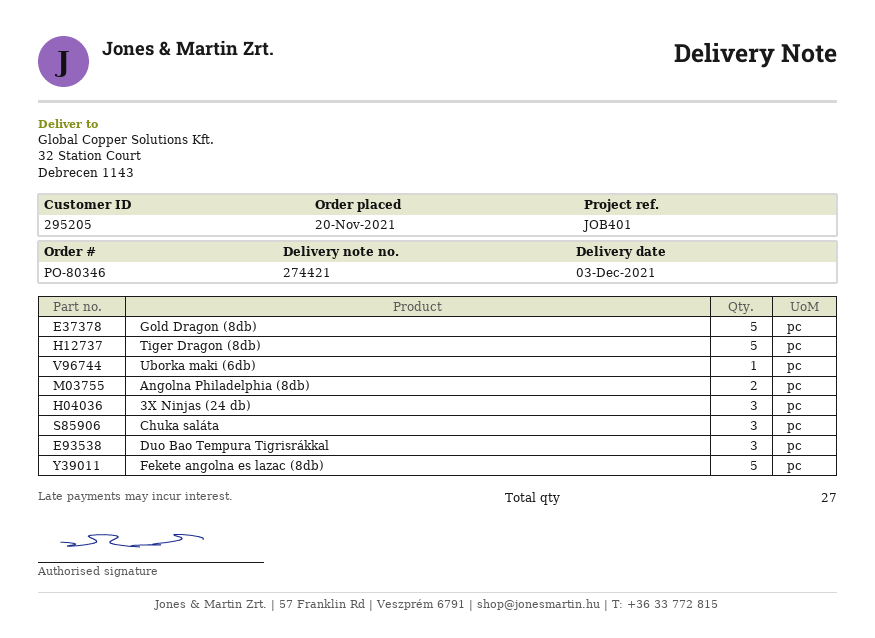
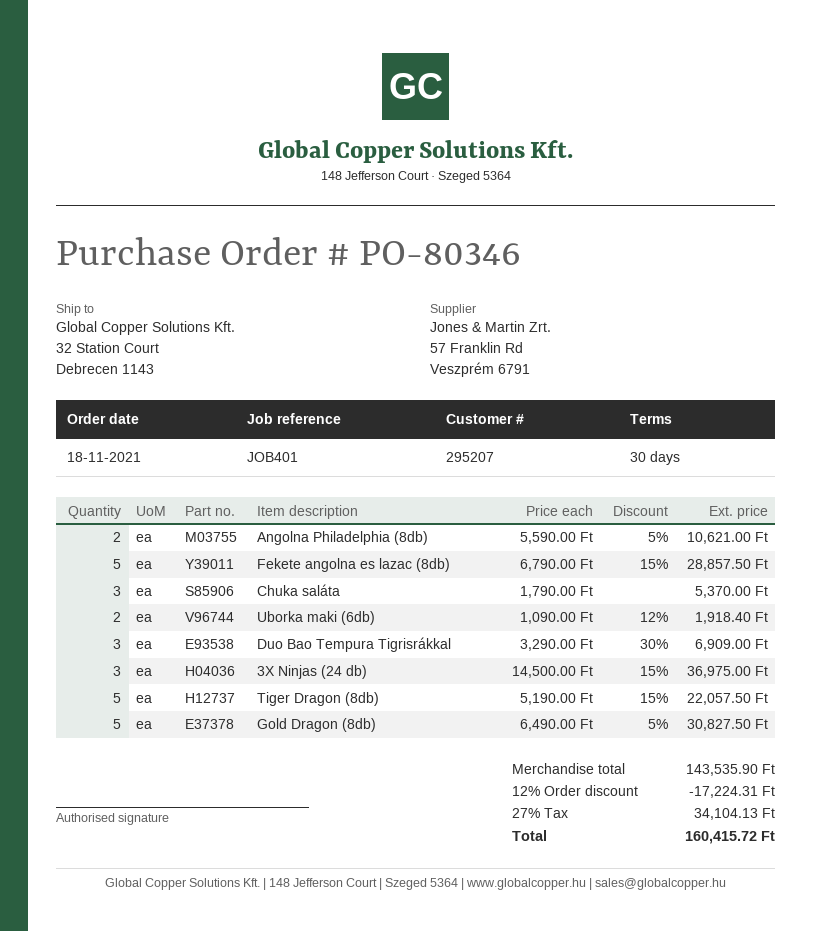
order date: 2021-11-20 -> 2021-11-18
customer number: 295205 -> 295207
Uborka maki (6db): 1 -> 2

